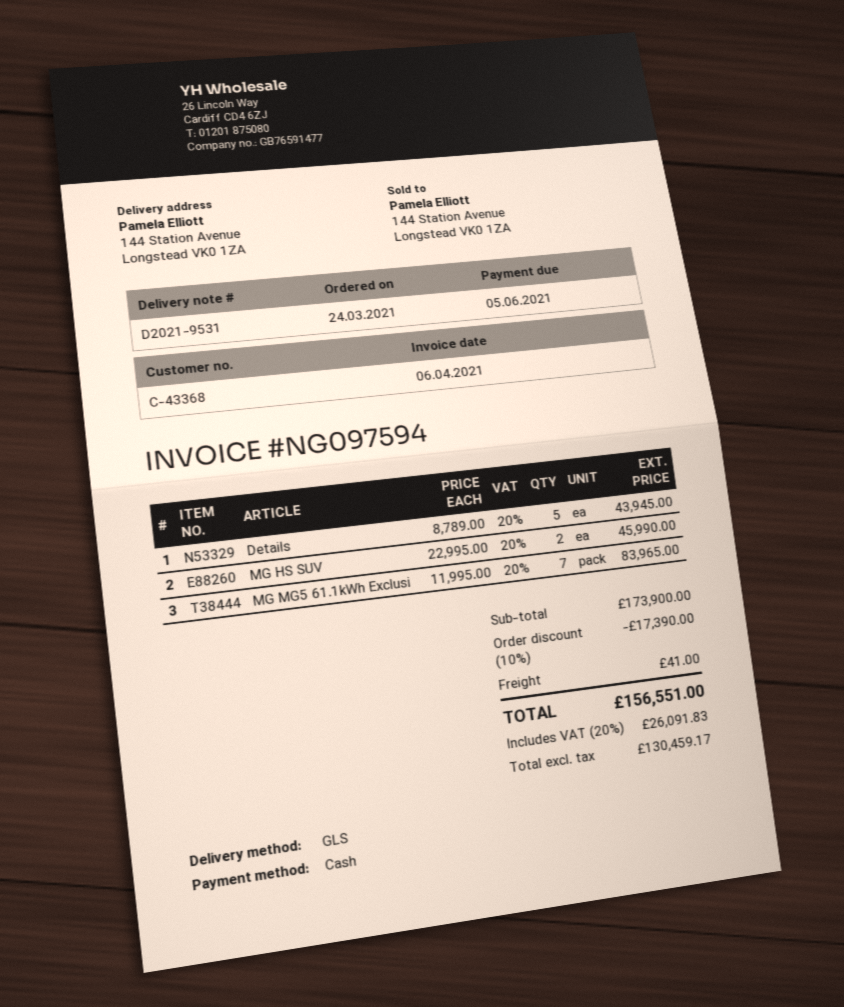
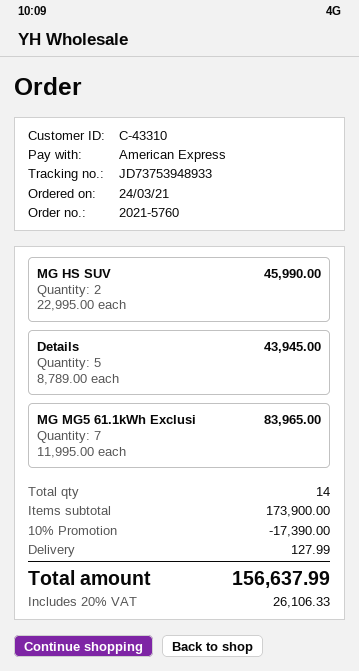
customer number: C-43368 -> C-43310
payment method: cash -> American Express
shipping: 41.00 -> 127.99
tax: 20% = 26091.83 -> 20% = 26106.33
total: 156551.00 -> 156637.99

